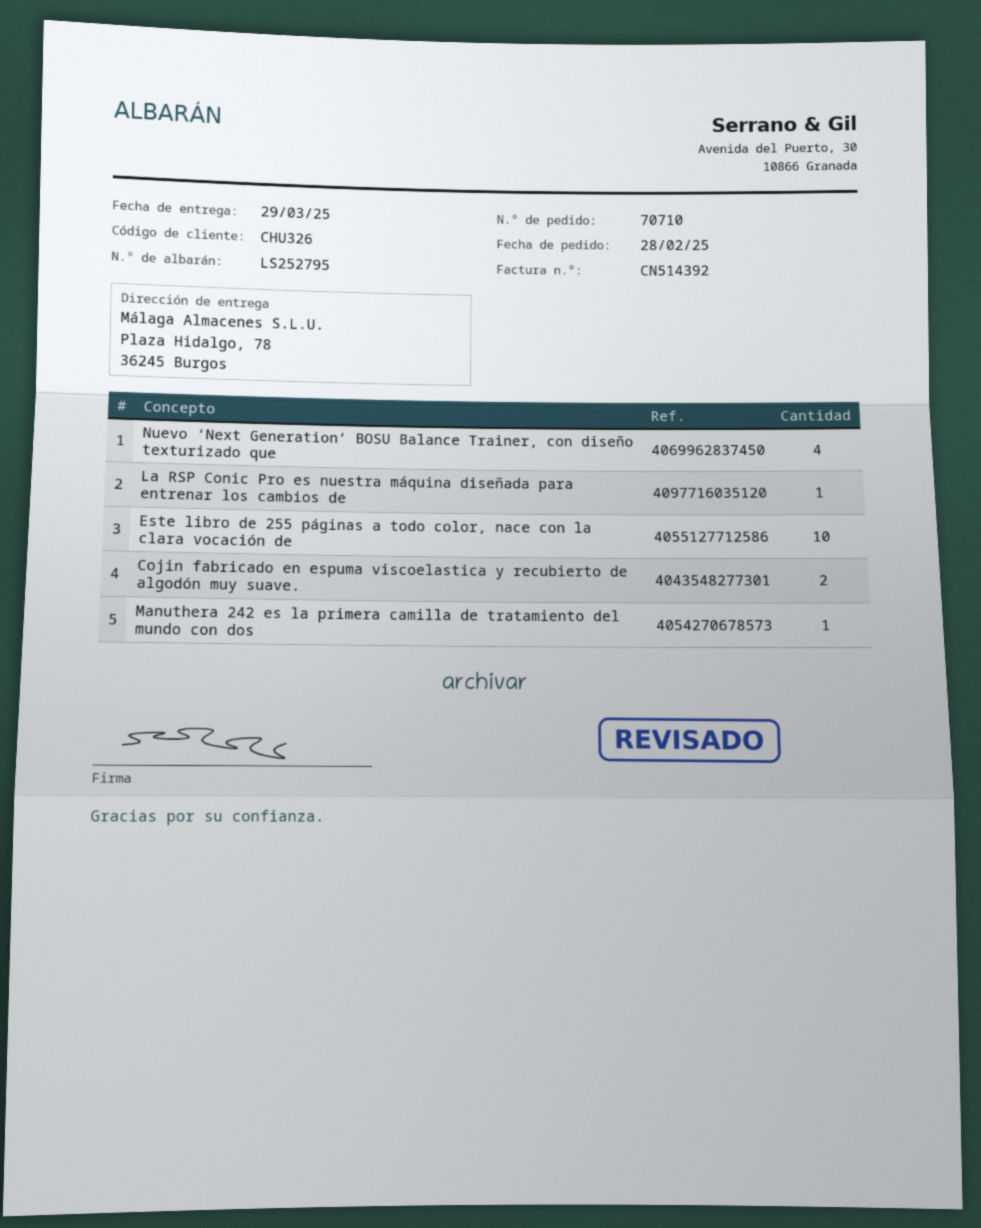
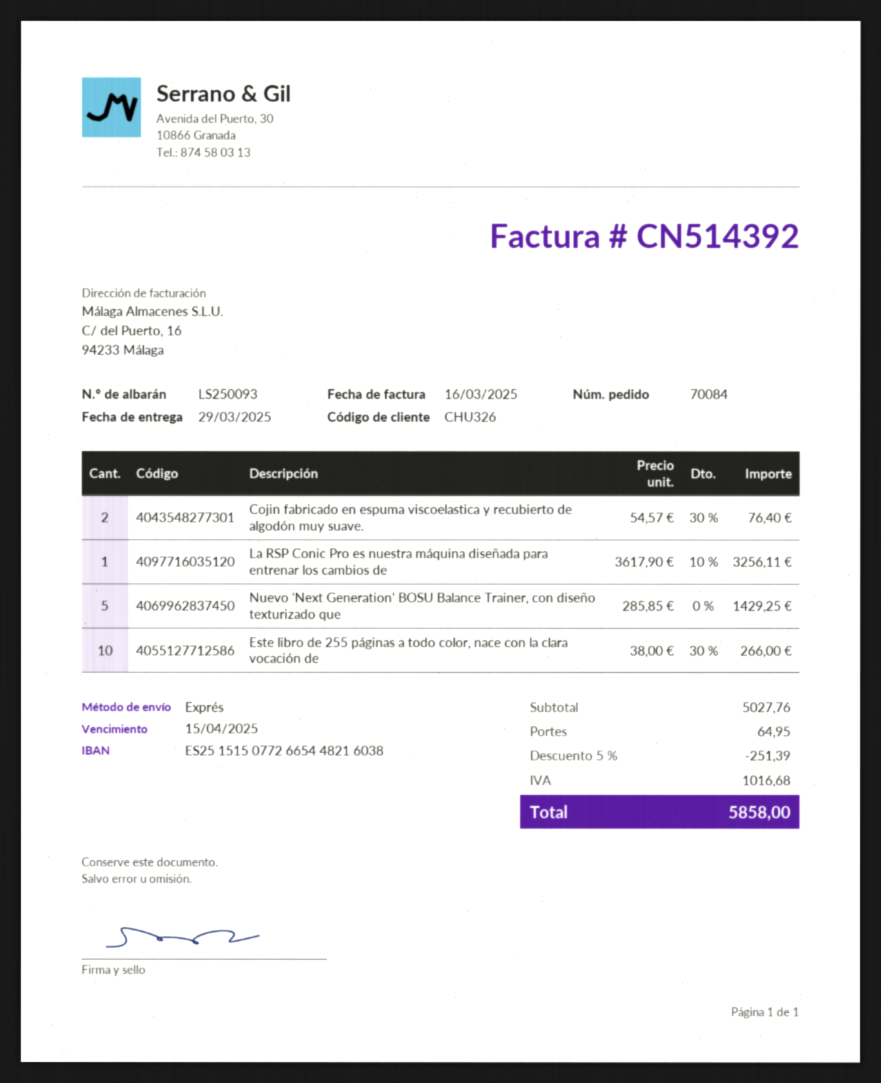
order number: 70710 -> 70084
delivery note number: LS252795 -> LS250093
Nuevo ‘Next Generation’ BOSU Balance Trainer, con diseño texturizado que: 4 -> 5
Manuthera 242 es la primera camilla de tratamiento del mundo con dos: 1 -> none

